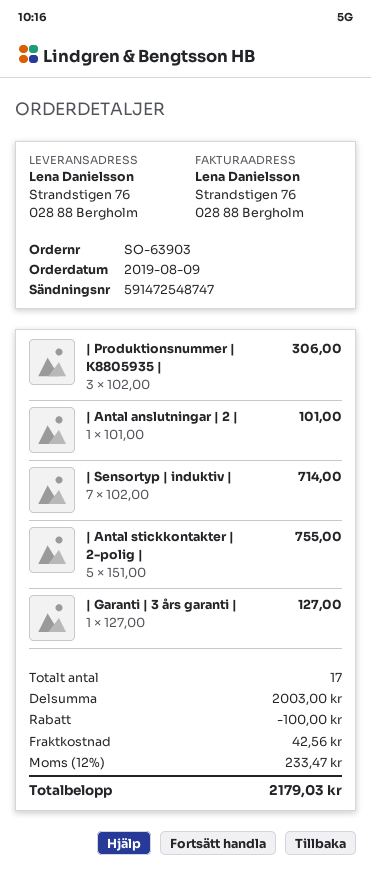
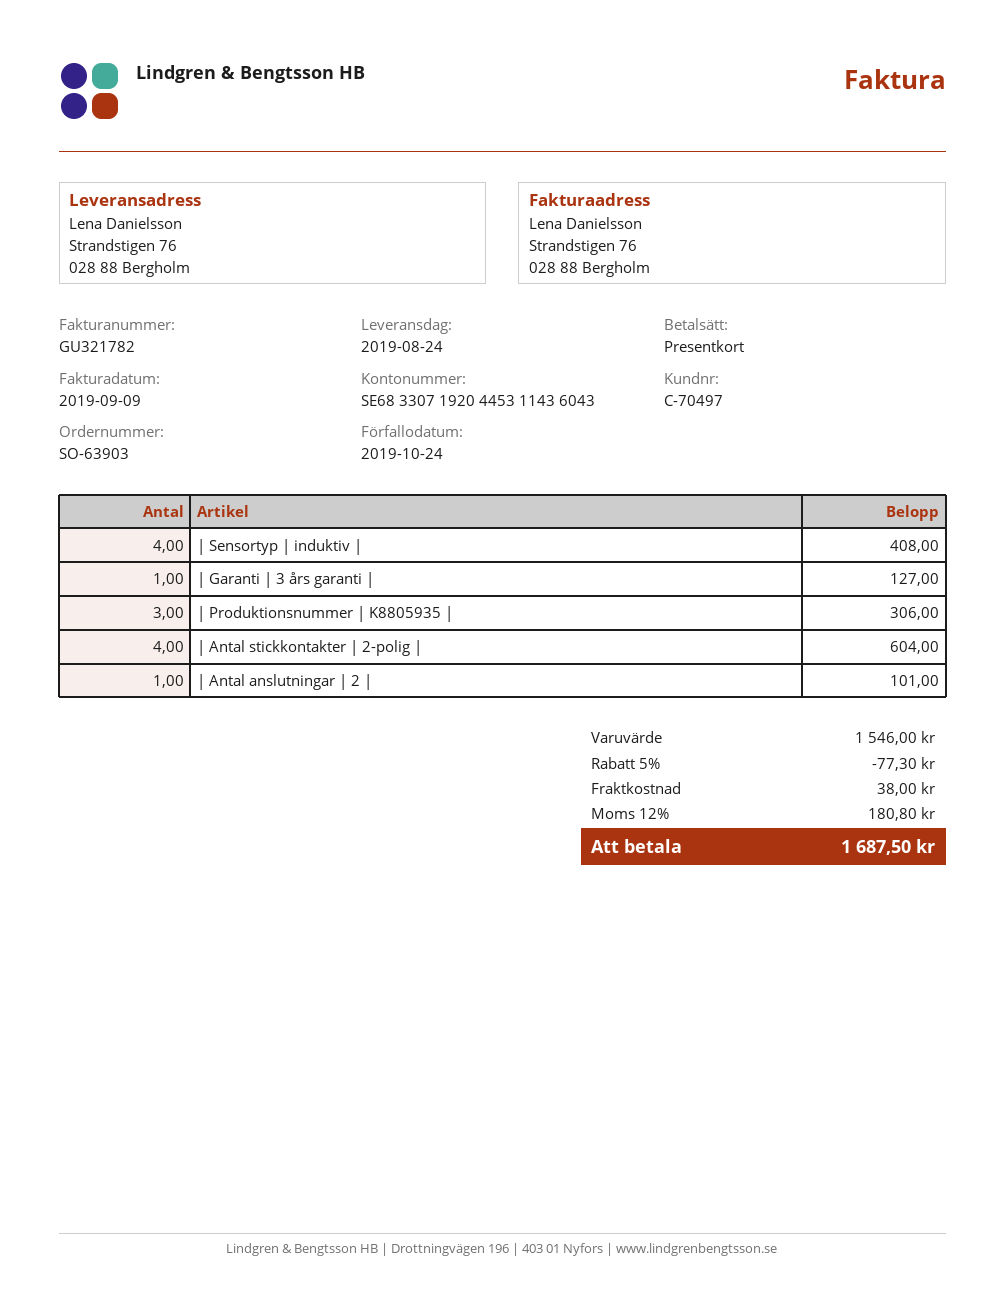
| Sensortyp | induktiv |: 7 for 714.00 -> 4 for 408.00
| Antal stickkontakter | 2-polig |: 5 for 755.00 -> 4 for 604.00
subtotal: 2003.00 -> 1546.00
discount: 100.00 -> 77.30
shipping: 42.56 -> 38.00
tax: 12% = 233.47 -> 12% = 180.80
total: 2179.03 -> 1687.50

